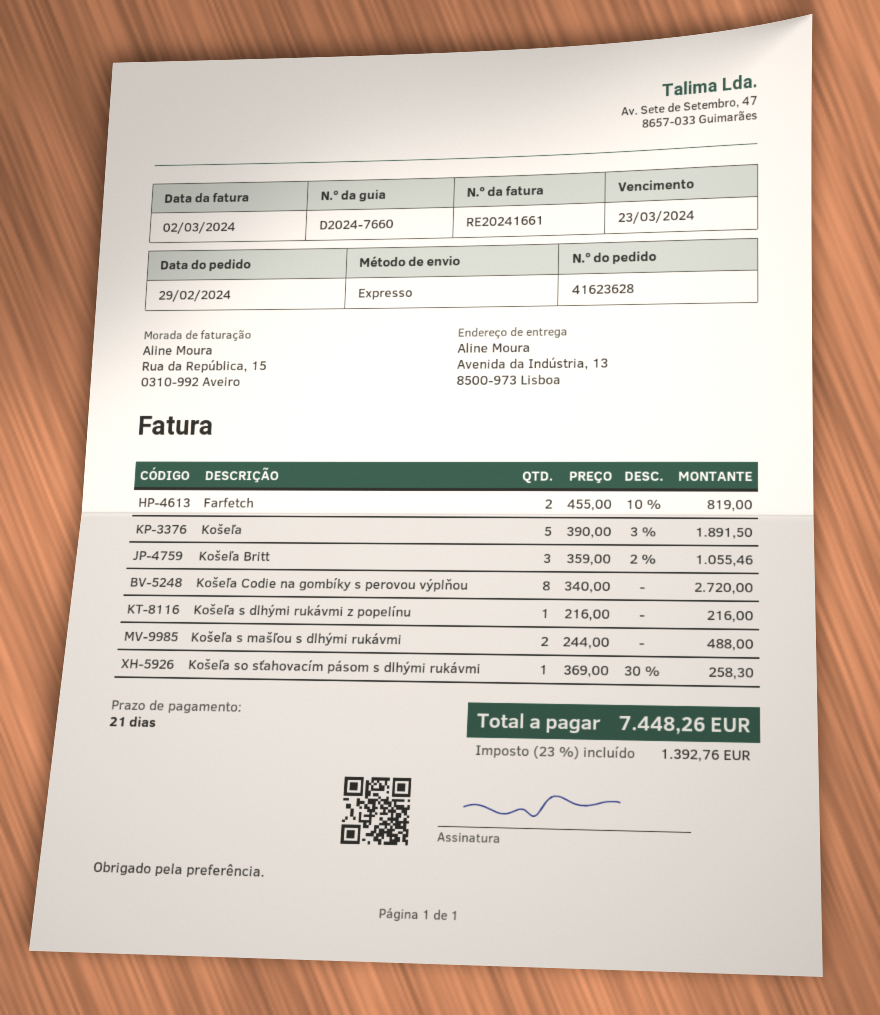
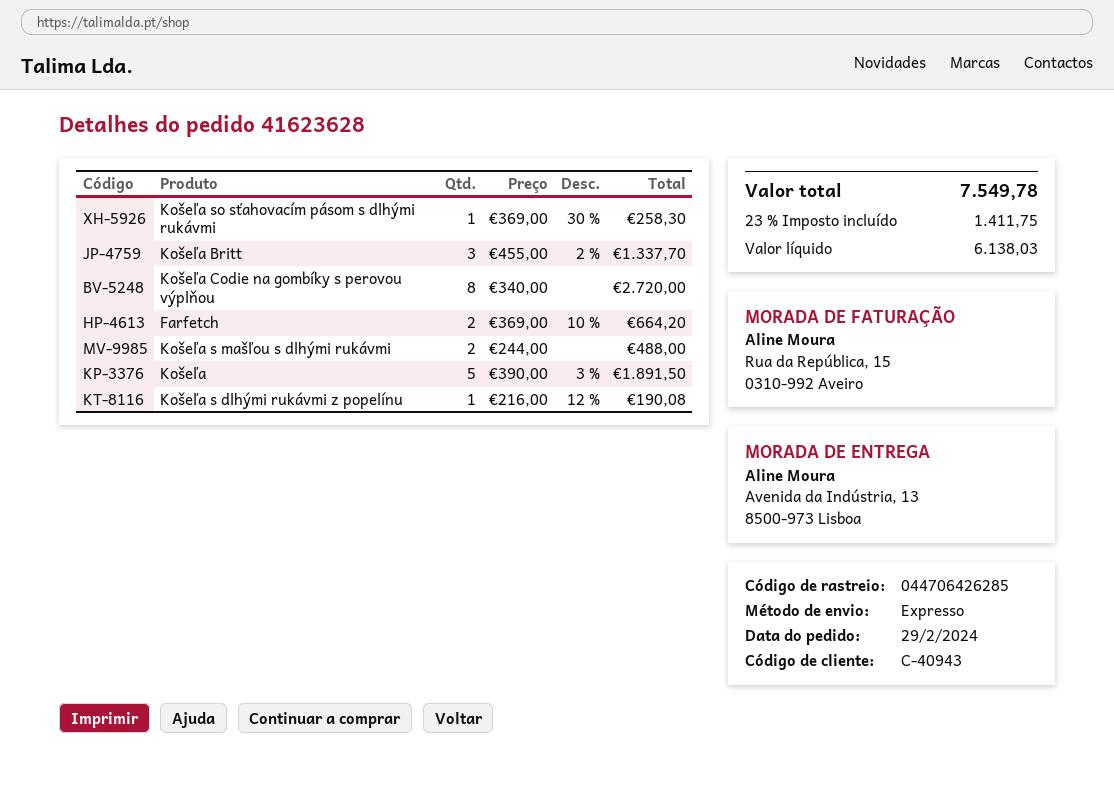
Farfetch: 2 x 455.00 - 10% = 819.00 -> 2 x 369.00 - 10% = 664.20
Košeľa Britt: 3 x 359.00 - 2% = 1055.46 -> 3 x 455.00 - 2% = 1337.70
Košeľa s dlhými rukávmi z popelínu: 1 x 216.00 = 216.00 -> 1 x 216.00 - 12% = 190.08
tax: 23% = 1392.76 -> 23% = 1411.75
total: 7448.26 -> 7549.78

